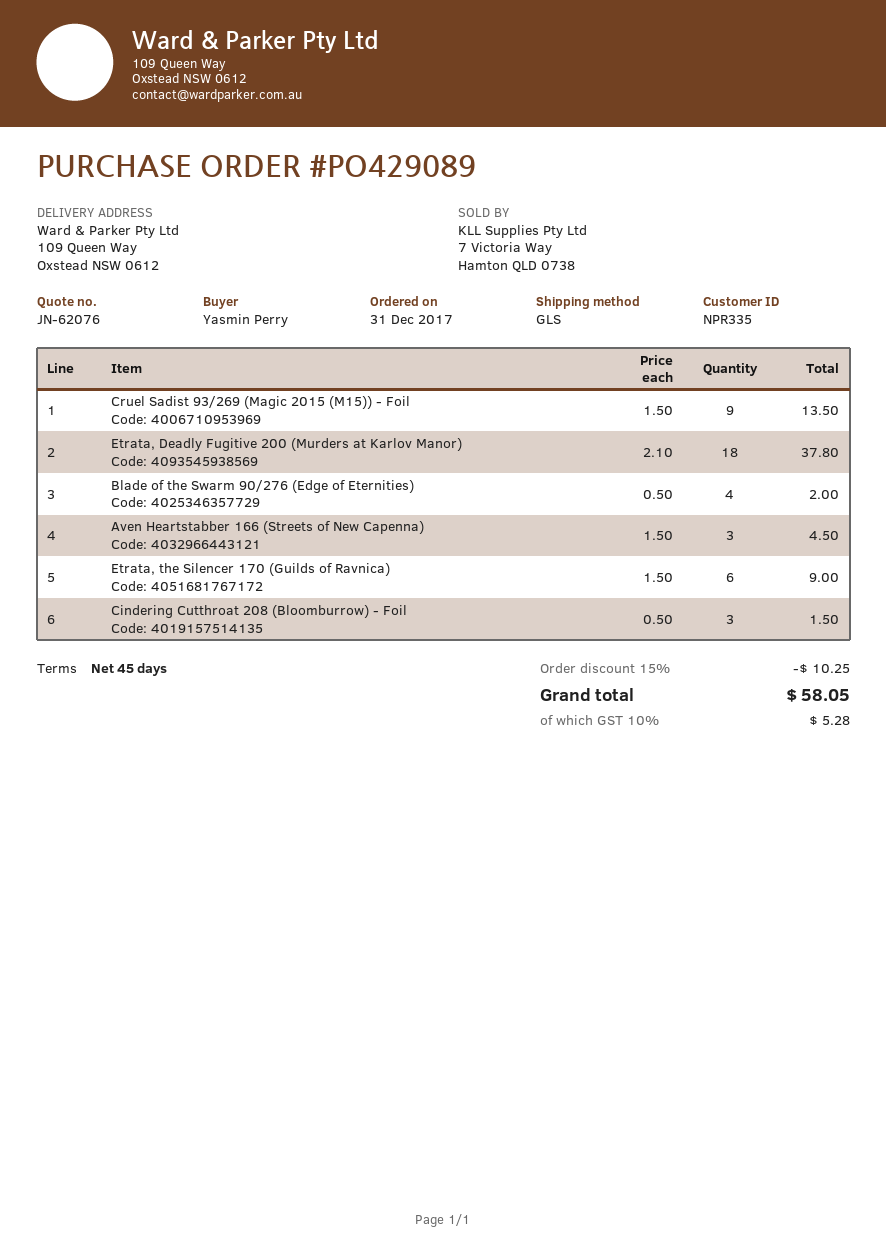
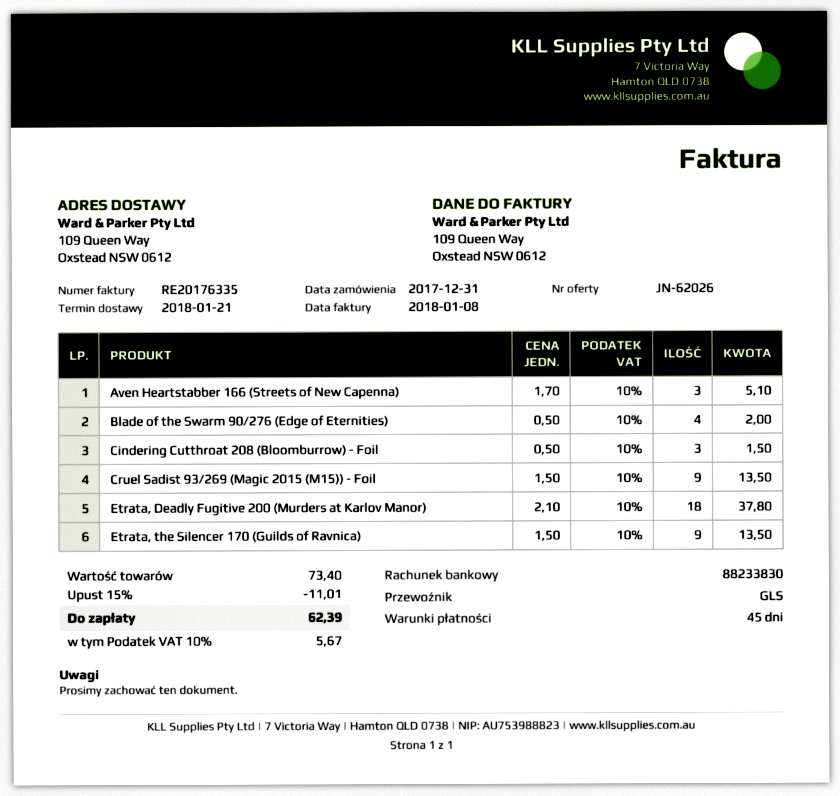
quote number: JN-62076 -> JN-62026
Aven Heartstabber 166 (Streets of New Capenna): 3 x 1.50 = 4.50 -> 3 x 1.70 = 5.10
Etrata, the Silencer 170 (Guilds of Ravnica): 6 x 1.50 = 9.00 -> 9 x 1.50 = 13.50
discount: 15% = 10.25 -> 15% = 11.01
tax: 10% = 5.28 -> 10% = 5.67
total: 58.05 -> 62.39

